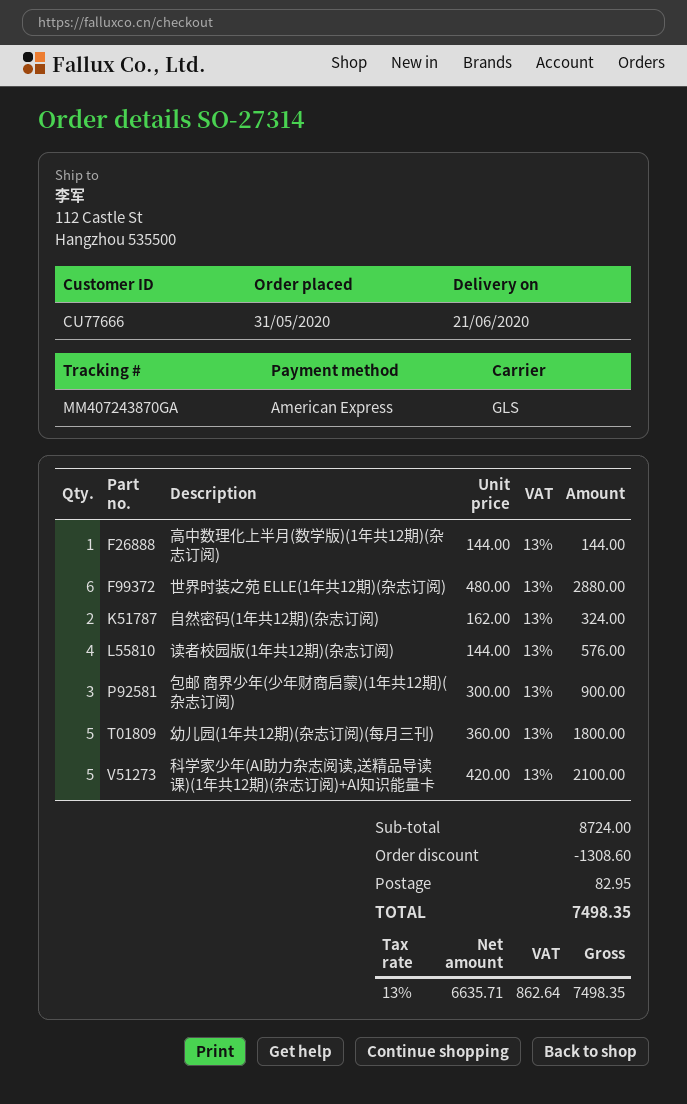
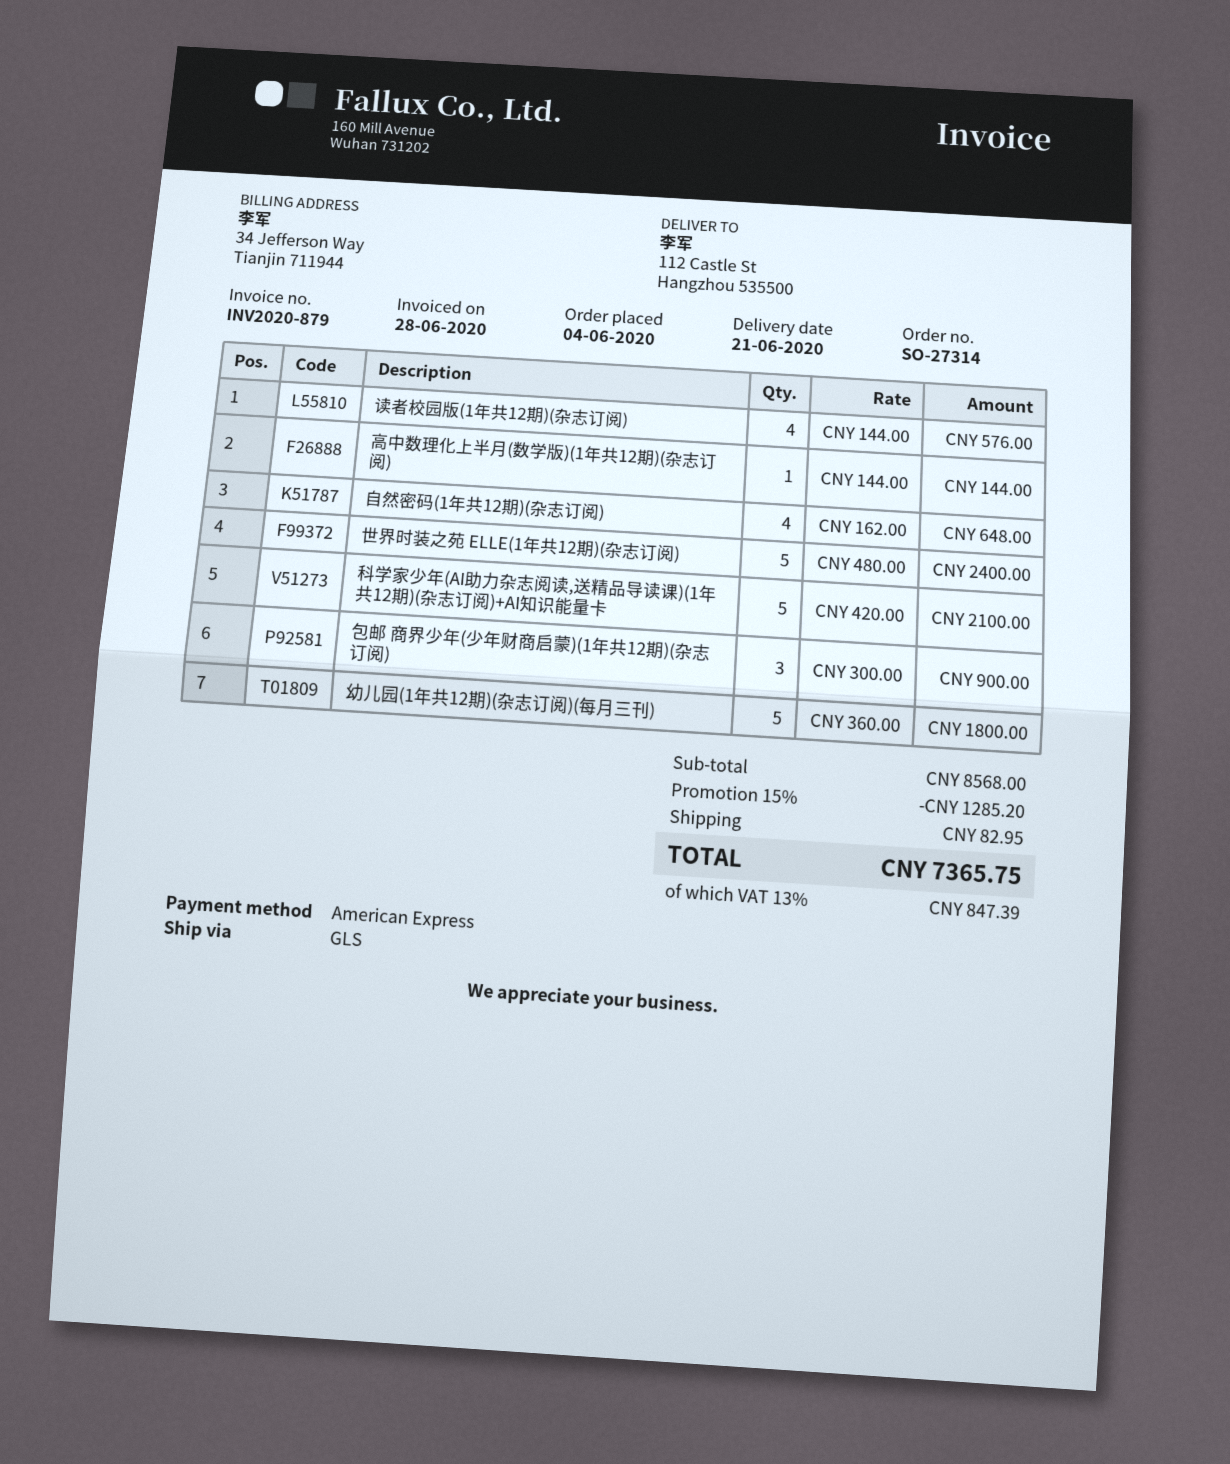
order date: 2020-05-31 -> 2020-06-04
世界时装之苑 ELLE(1年共12期)(杂志订阅): 6 x 480.00 = 2880.00 -> 5 x 480.00 = 2400.00
自然密码(1年共12期)(杂志订阅): 2 x 162.00 = 324.00 -> 4 x 162.00 = 648.00
subtotal: 8724.00 -> 8568.00
discount: 1308.60 -> 1285.20
tax: 13% = 862.64 -> 13% = 847.39
total: 7498.35 -> 7365.75

